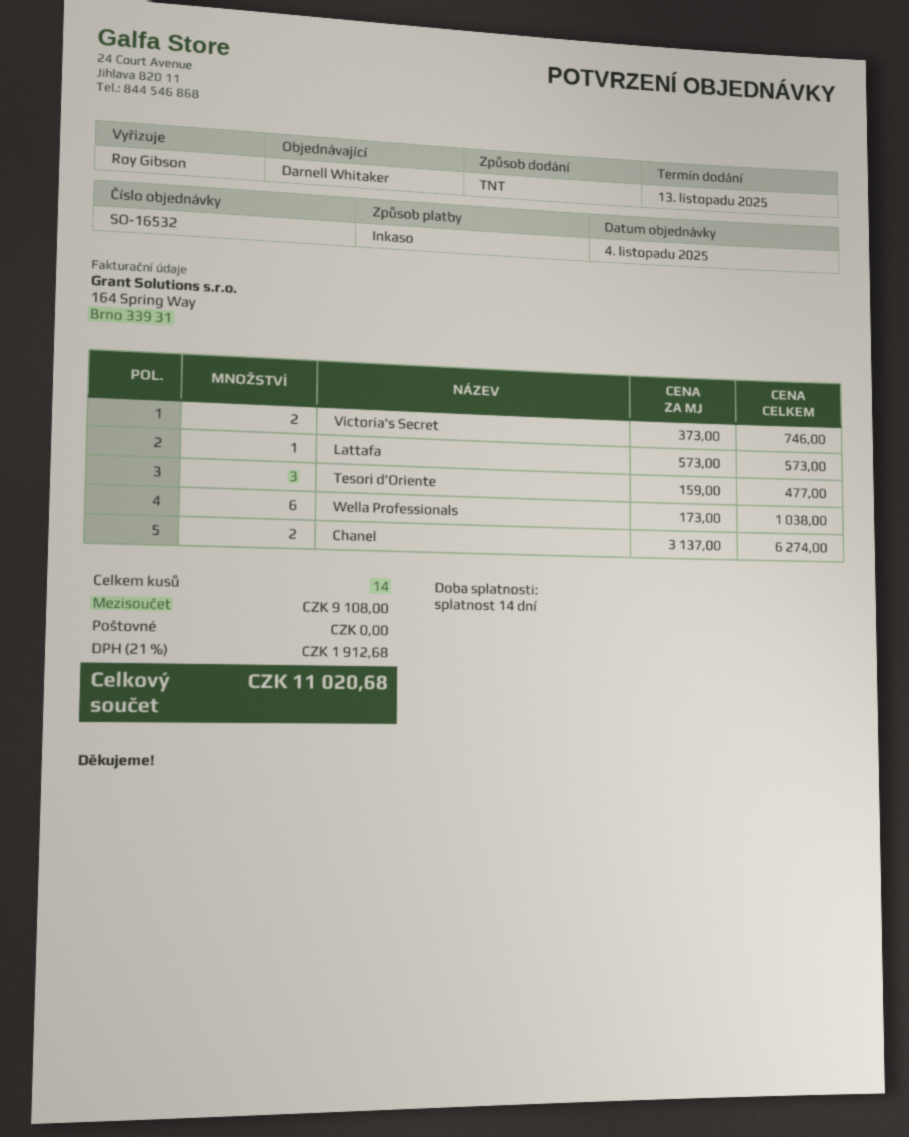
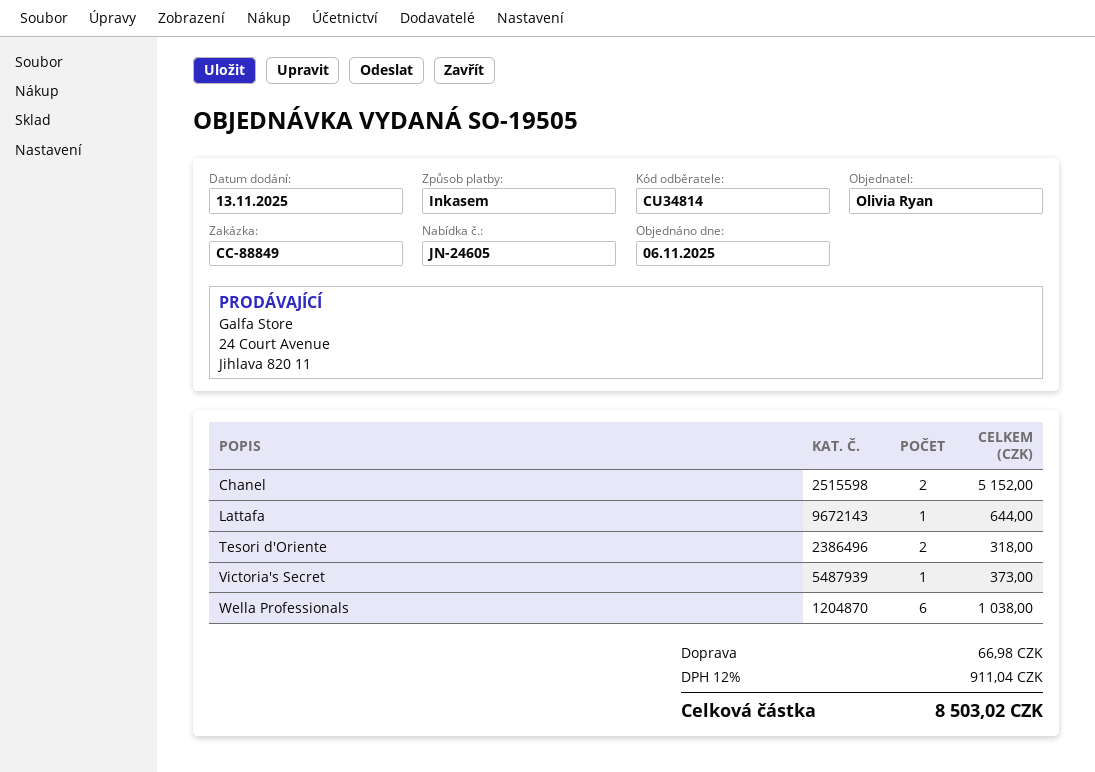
order number: SO-16532 -> SO-19505
order date: 2025-11-04 -> 2025-11-06
ordered by: Darnell Whitaker -> Olivia Ryan
Victoria's Secret: 2 for 746.00 -> 1 for 373.00
Lattafa: 1 for 573.00 -> 1 for 644.00
Tesori d'Oriente: 3 for 477.00 -> 2 for 318.00
Chanel: 2 for 6274.00 -> 2 for 5152.00
shipping: 0.00 -> 66.98
tax: 21% = 1912.68 -> 12% = 911.04
total: 11020.68 -> 8503.02

